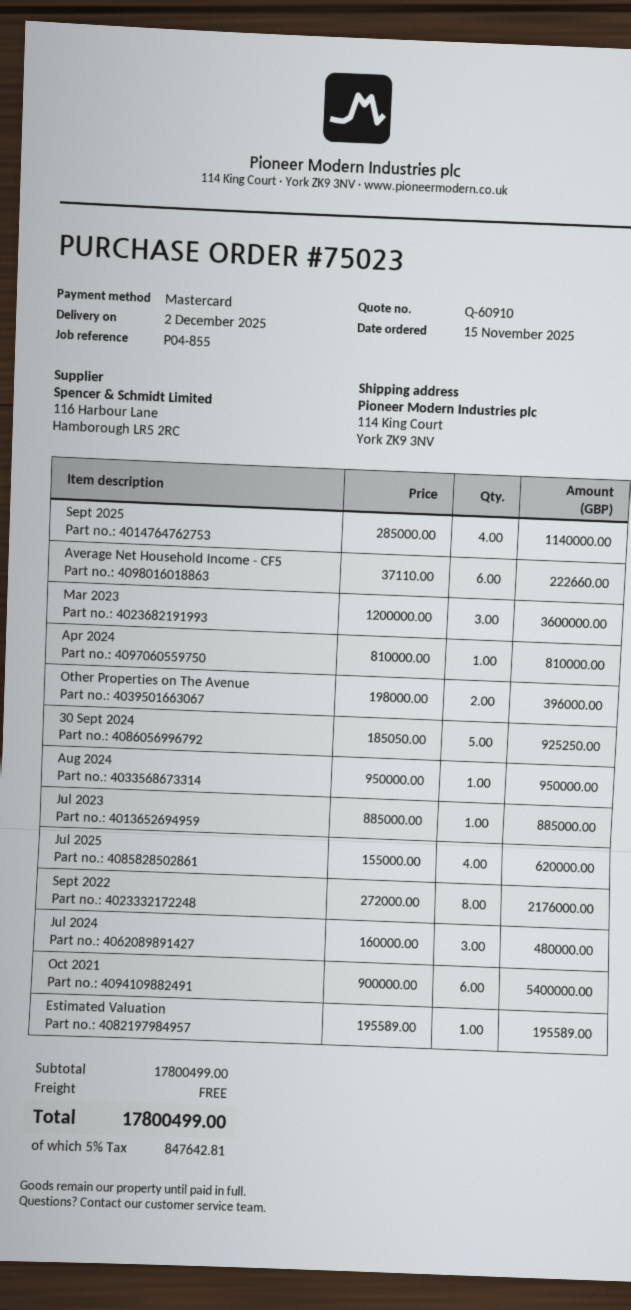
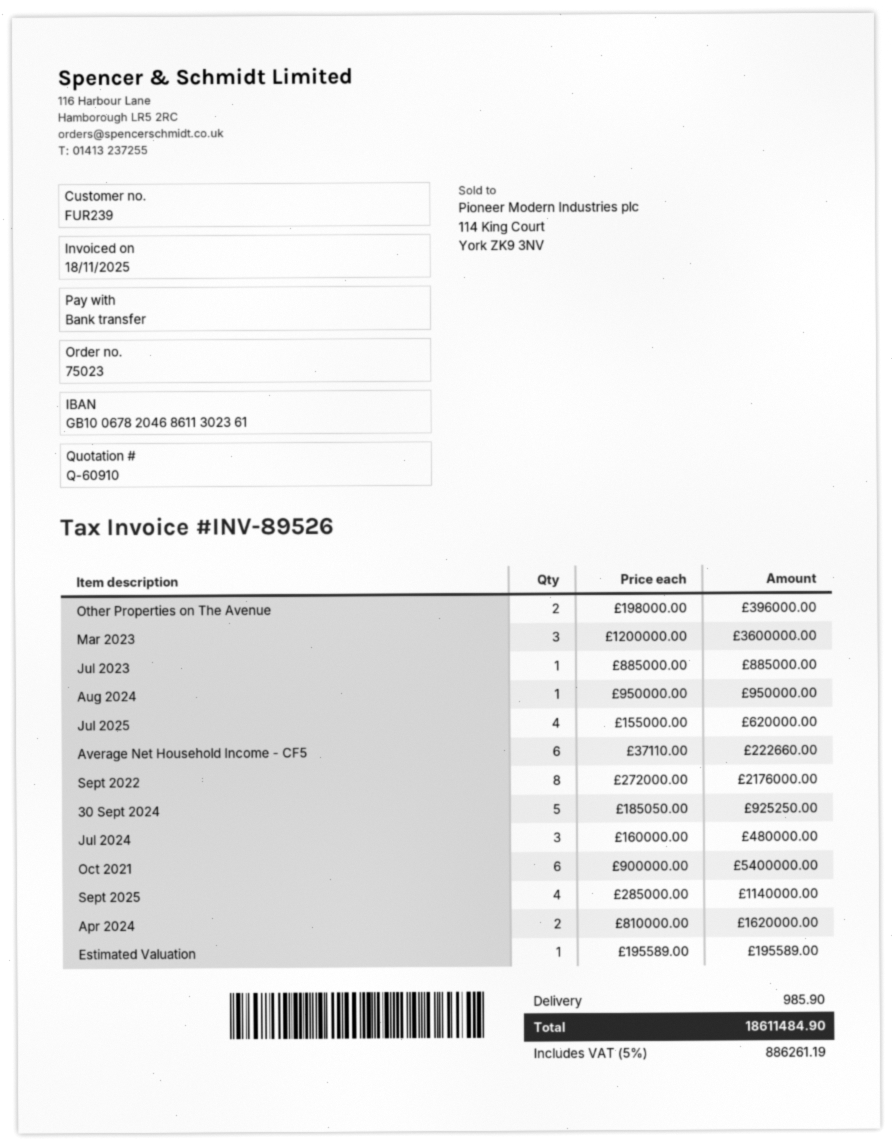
payment method: Mastercard -> bank transfer
Apr 2024: 1 x 810000.00 = 810000.00 -> 2 x 810000.00 = 1620000.00
shipping: 0.00 -> 985.90
tax: 5% = 847642.81 -> 5% = 886261.19
total: 17800499.00 -> 18611484.90

